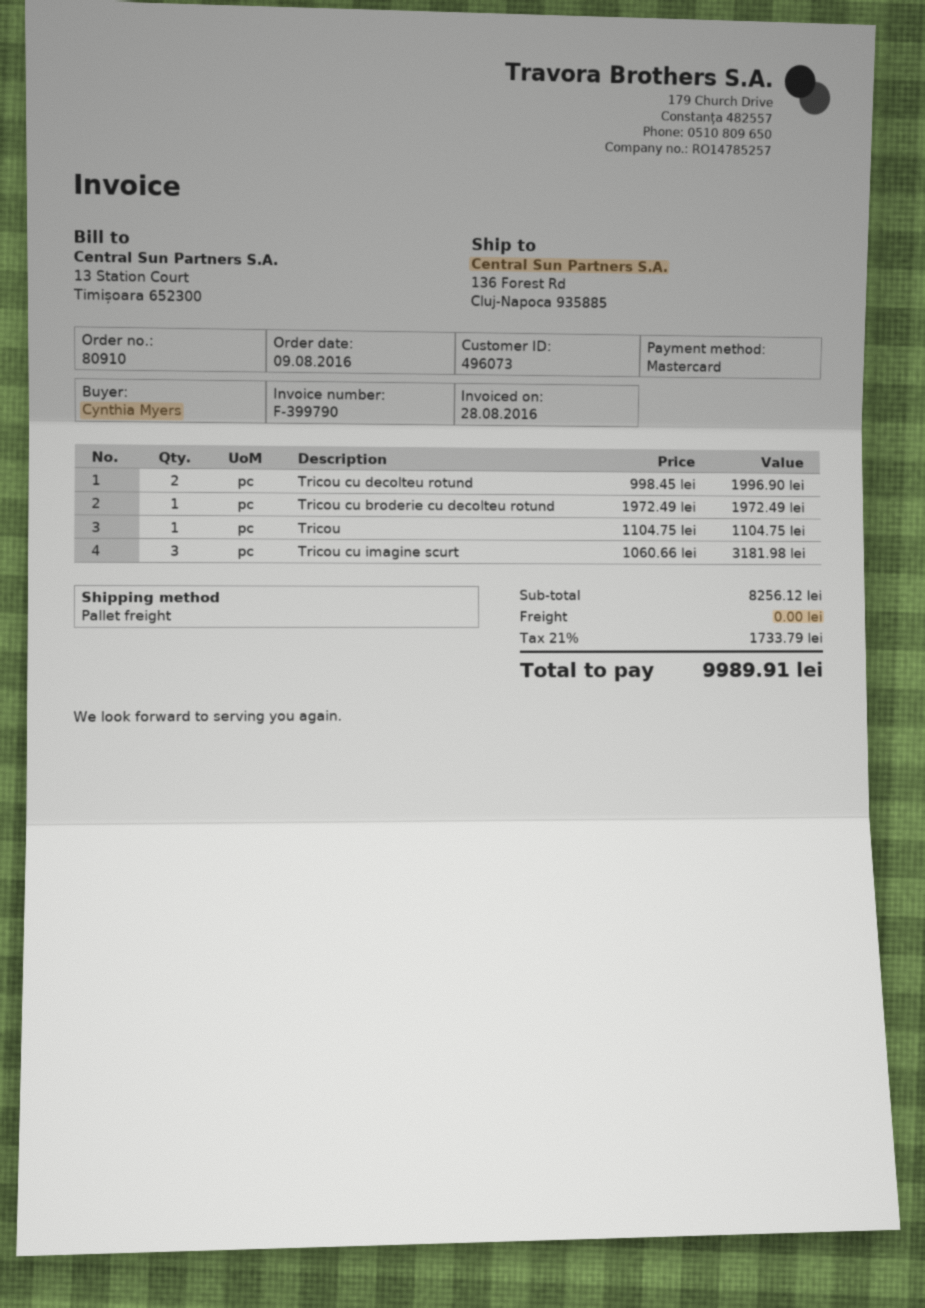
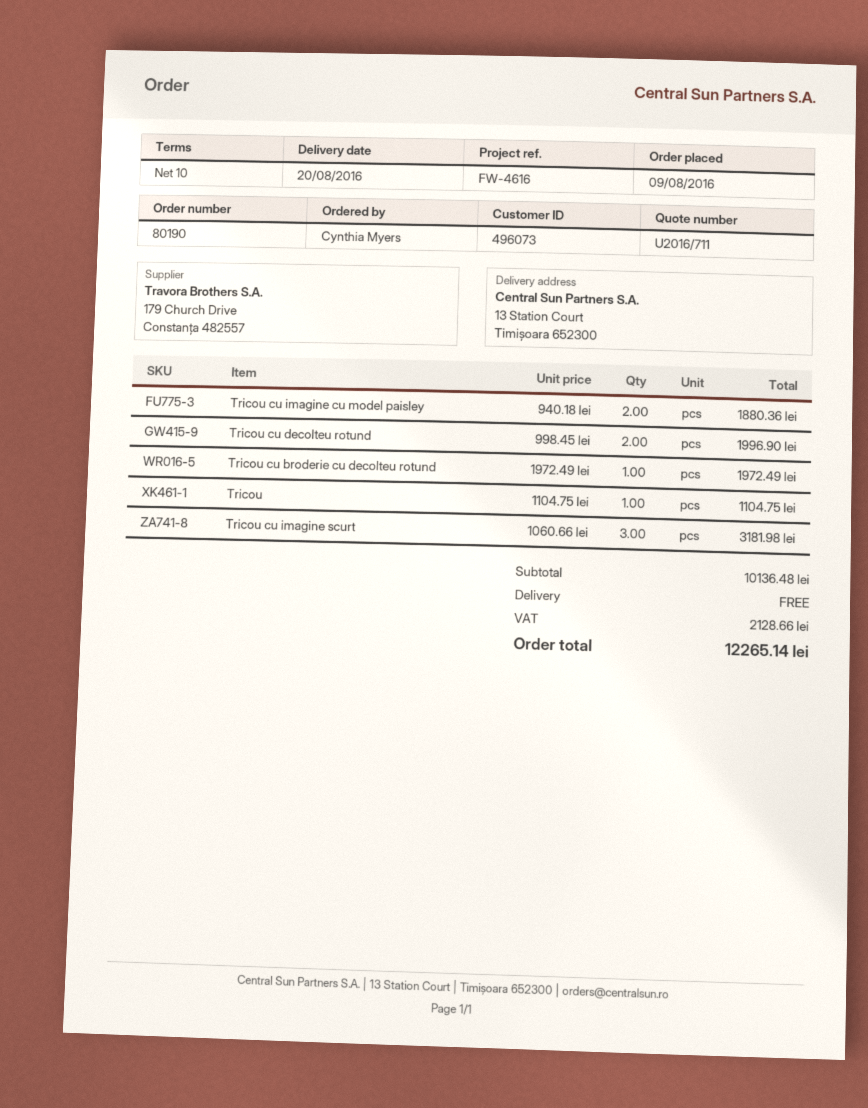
order number: 80910 -> 80190
ship to: 136 Forest Rd, Cluj-Napoca 935885 -> 13 Station Court, Timișoara 652300
Tricou cu imagine cu model paisley: none -> 2 x 940.18 = 1880.36
subtotal: 8256.12 -> 10136.48
tax: 1733.79 -> 2128.66
total: 9989.91 -> 12265.14

